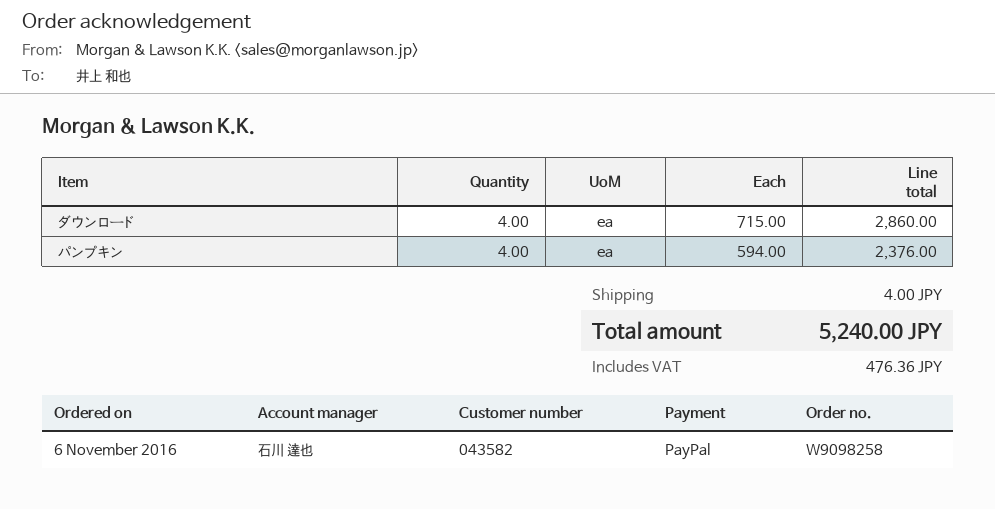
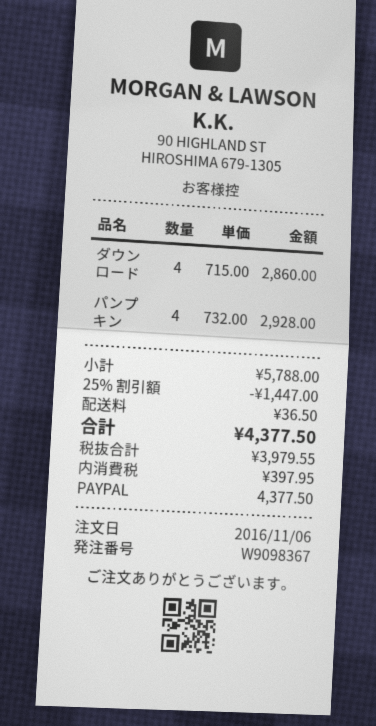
order number: W9098258 -> W9098367
パンプキン: 4 x 594.00 = 2376.00 -> 4 x 732.00 = 2928.00
discount: none -> 25% = 1447.00
shipping: 4.00 -> 36.50
tax: 476.36 -> 397.95
total: 5240.00 -> 4377.50

